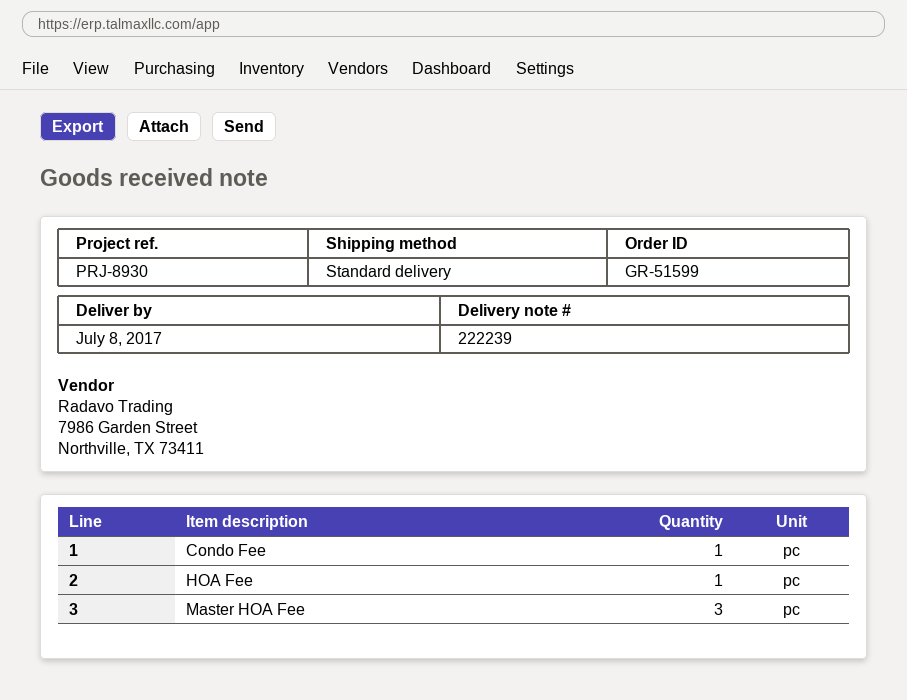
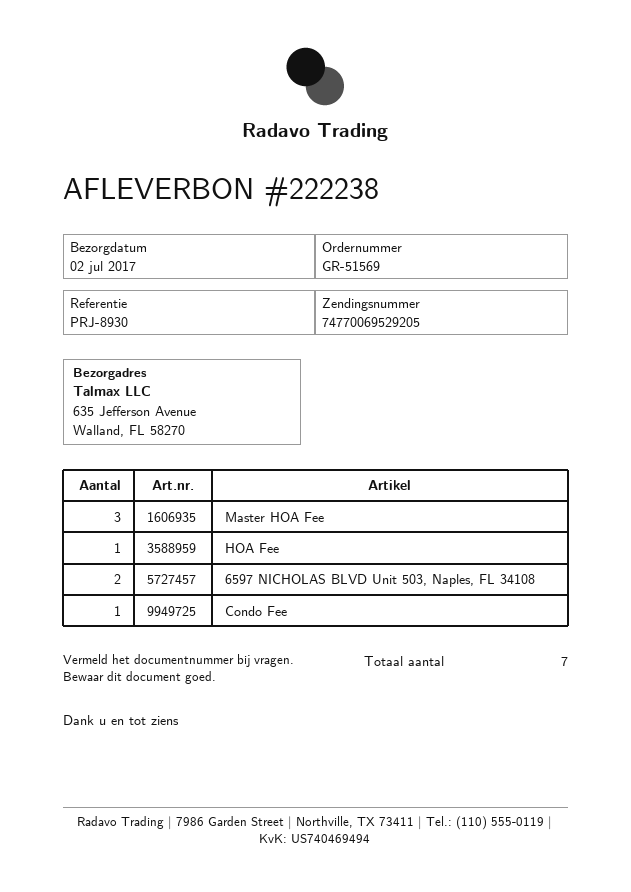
order number: GR-51599 -> GR-51569
delivery note number: 222239 -> 222238
delivery date: 2017-07-08 -> 2017-07-02
6597 NICHOLAS BLVD Unit 503, Naples, FL 34108: none -> 2

